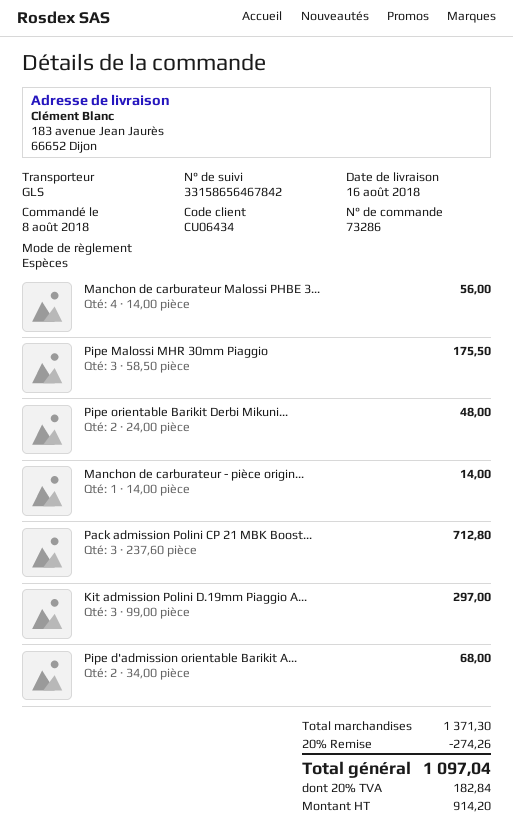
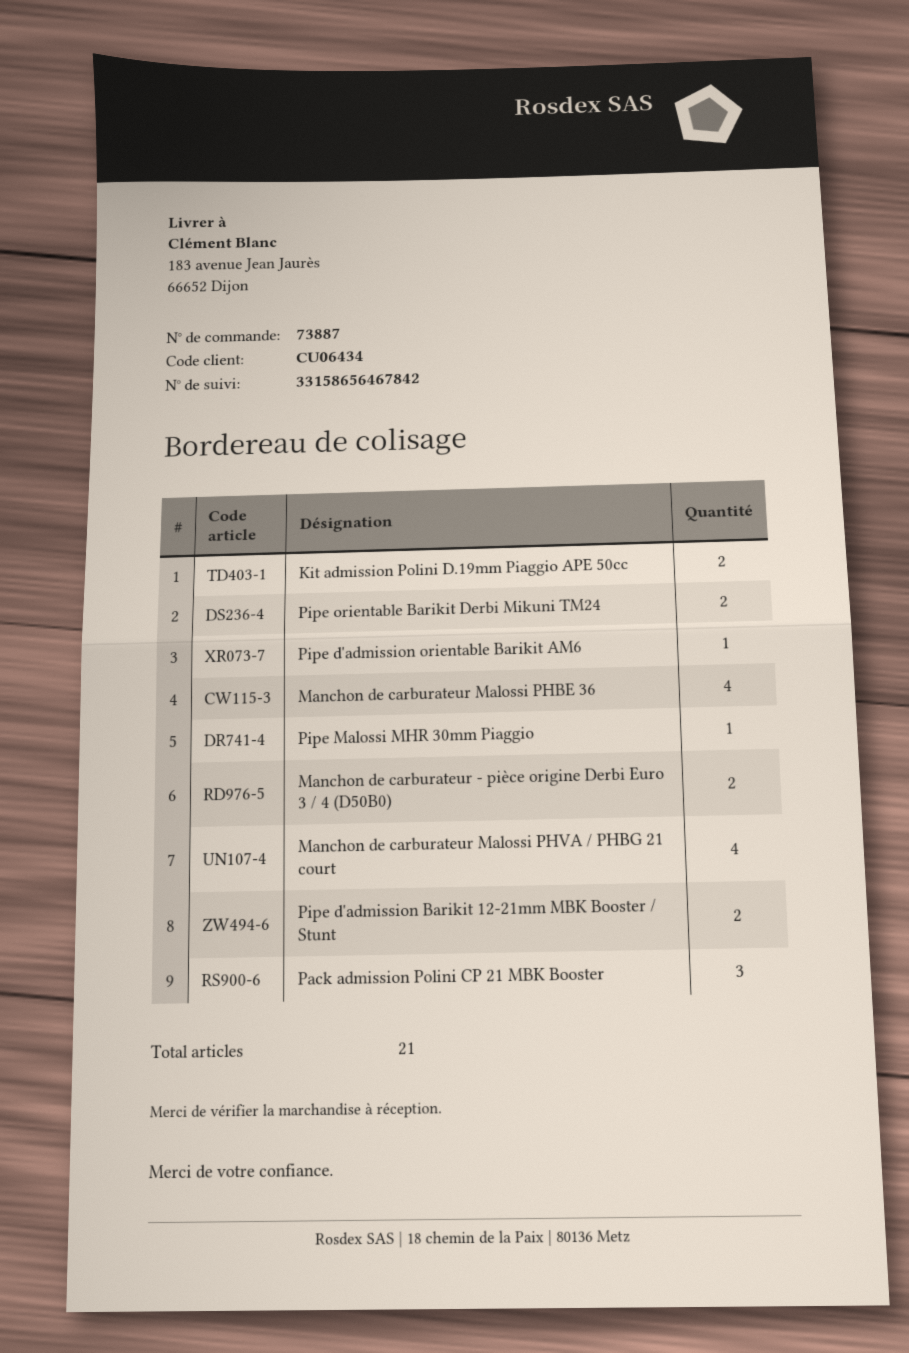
order number: 73286 -> 73887
Pipe Malossi MHR 30mm Piaggio: 3 -> 1
Manchon de carburateur - pièce origin...: 1 -> 2
Kit admission Polini D.19mm Piaggio A...: 3 -> 2
Pipe d'admission orientable Barikit A...: 2 -> 1
Manchon de carburateur Malossi PHVA / PHBG 21 court: none -> 4
Pipe d'admission Barikit 12-21mm MBK Booster / Stunt: none -> 2

